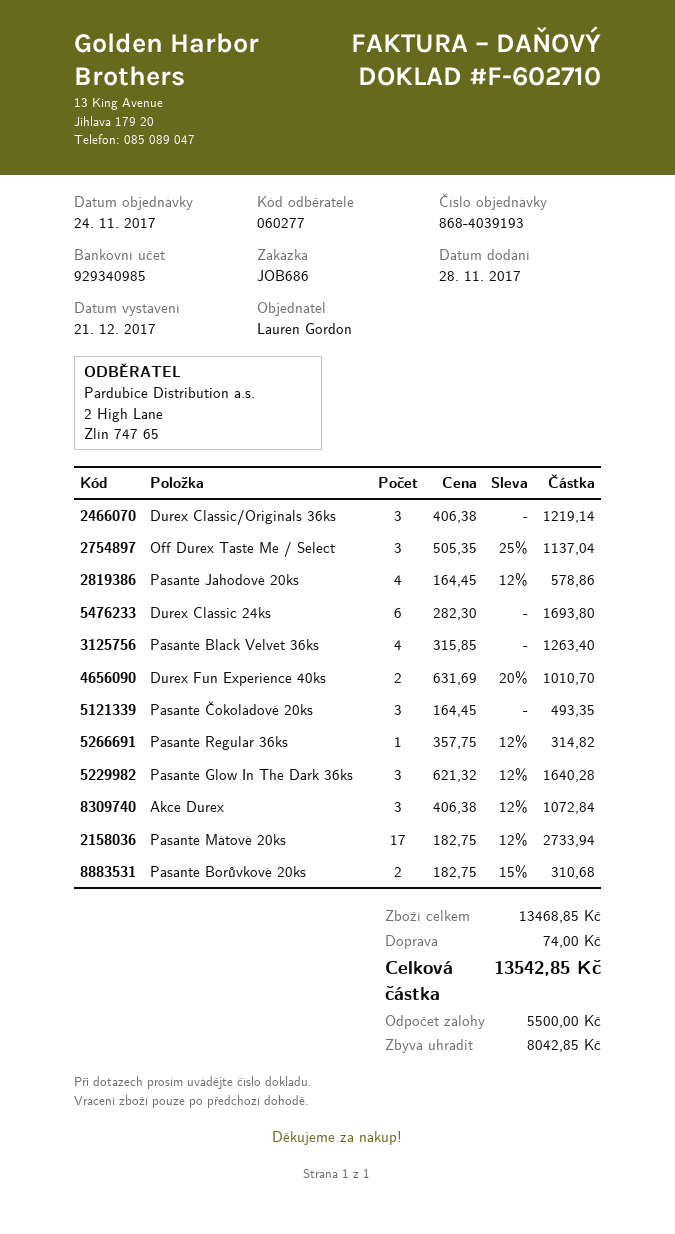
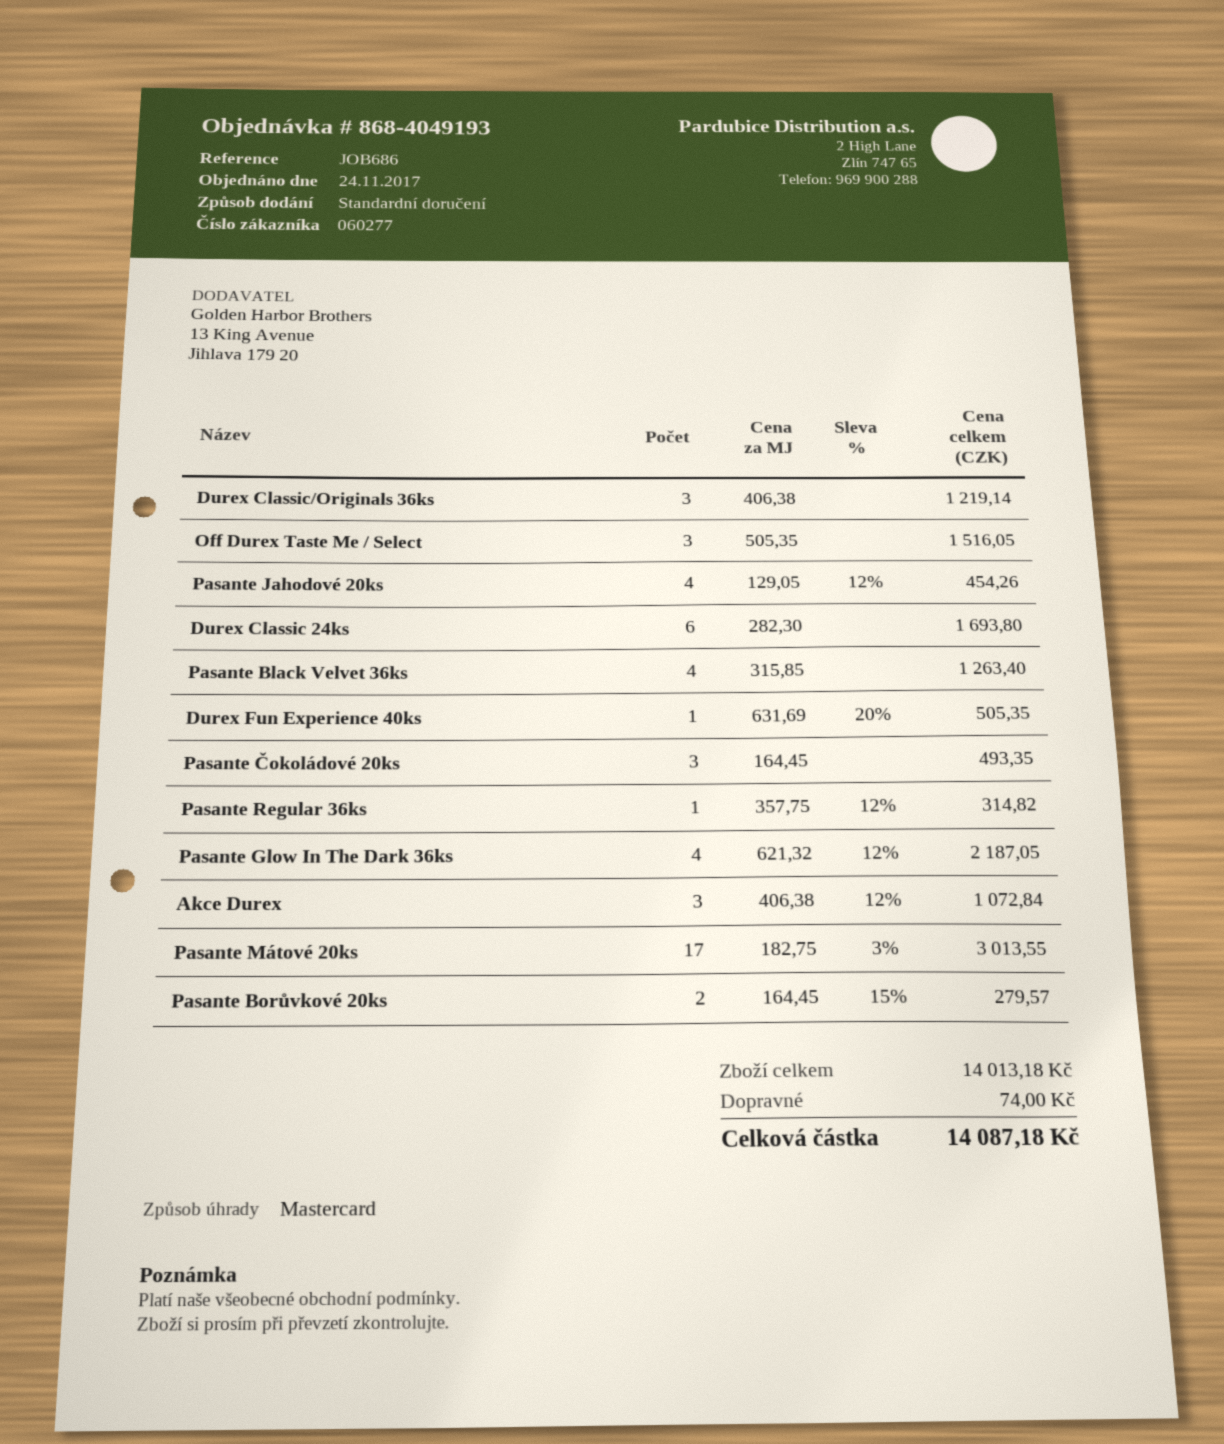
order number: 868-4039193 -> 868-4049193
Off Durex Taste Me / Select: 3 x 505.35 - 25% = 1137.04 -> 3 x 505.35 = 1516.05
Pasante Jahodové 20ks: 4 x 164.45 - 12% = 578.86 -> 4 x 129.05 - 12% = 454.26
Durex Fun Experience 40ks: 2 x 631.69 - 20% = 1010.70 -> 1 x 631.69 - 20% = 505.35
Pasante Glow In The Dark 36ks: 3 x 621.32 - 12% = 1640.28 -> 4 x 621.32 - 12% = 2187.05
Pasante Mátové 20ks: 17 x 182.75 - 12% = 2733.94 -> 17 x 182.75 - 3% = 3013.55
Pasante Borůvkové 20ks: 2 x 182.75 - 15% = 310.68 -> 2 x 164.45 - 15% = 279.57
subtotal: 13468.85 -> 14013.18
total: 13542.85 -> 14087.18

